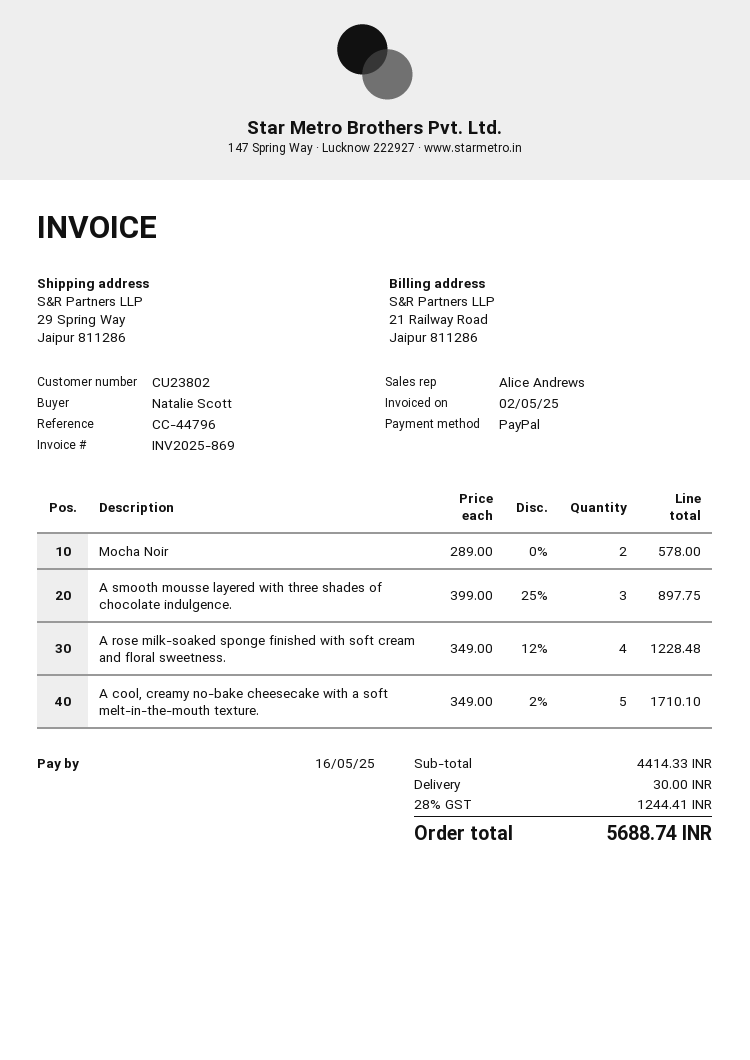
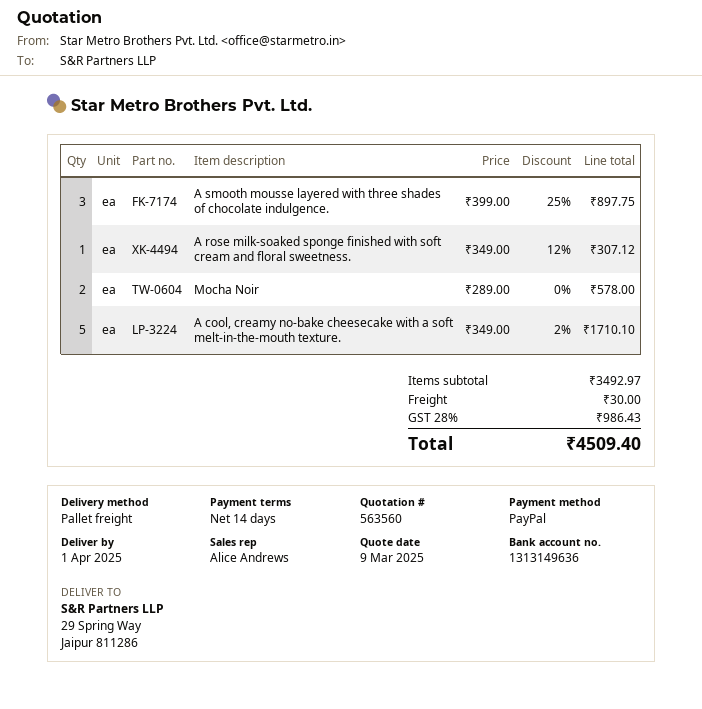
A rose milk-soaked sponge finished with soft cream and floral sweetness.: 4 x 349.00 - 12% = 1228.48 -> 1 x 349.00 - 12% = 307.12
subtotal: 4414.33 -> 3492.97
tax: 28% = 1244.41 -> 28% = 986.43
total: 5688.74 -> 4509.40

